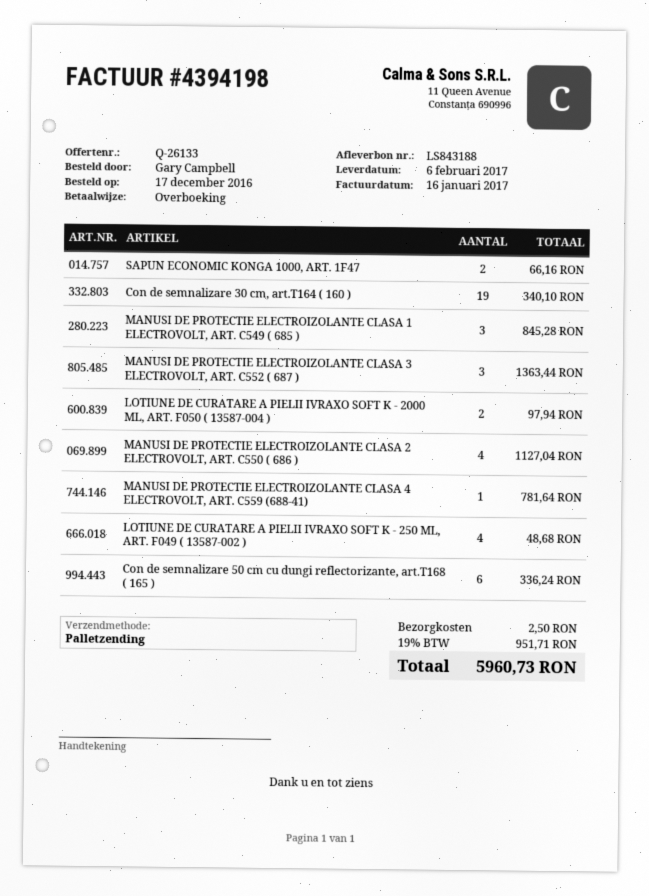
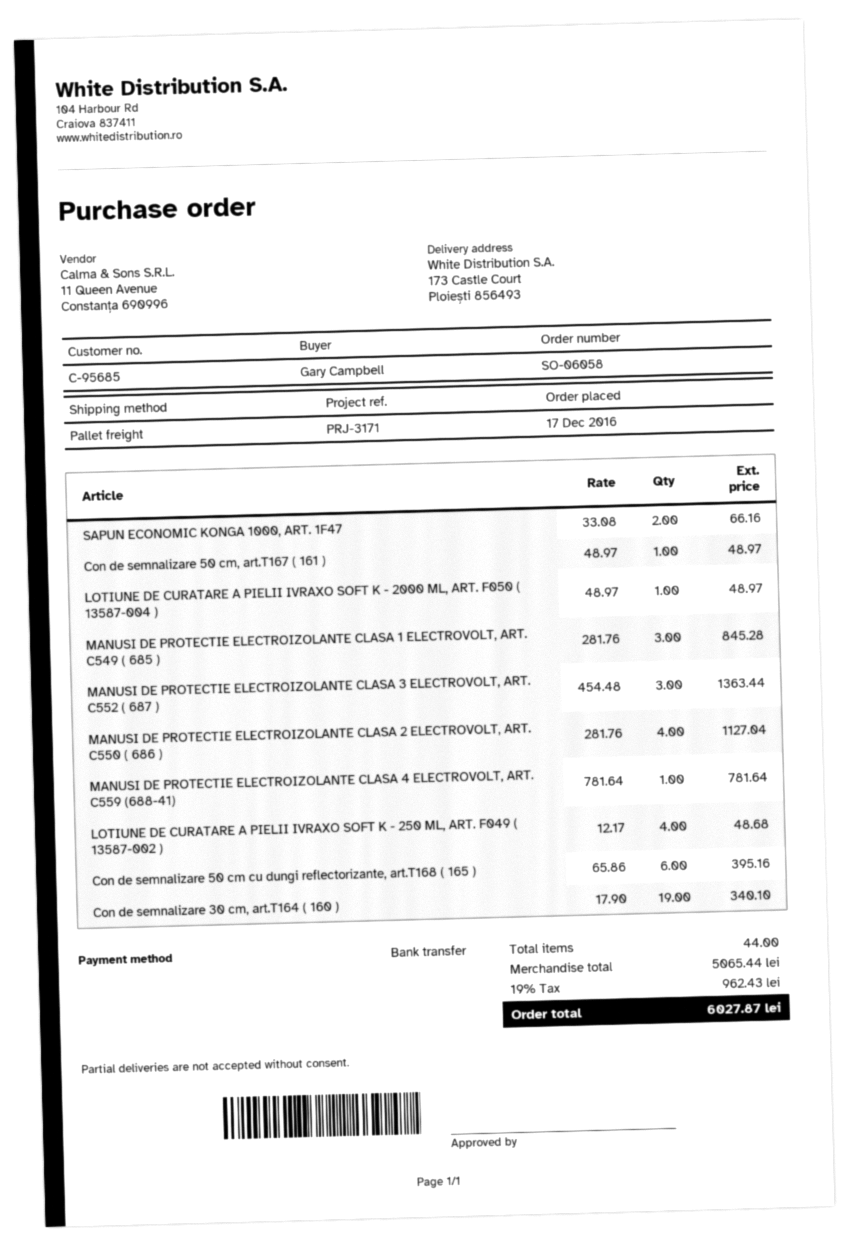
LOTIUNE DE CURATARE A PIELII IVRAXO SOFT K - 2000 ML, ART. F050 ( 13587-004 ): 2 for 97.94 -> 1 for 48.97
Con de semnalizare 50 cm cu dungi reflectorizante, art.T168 ( 165 ): 6 for 336.24 -> 6 for 395.16
Con de semnalizare 50 cm, art.T167 ( 161 ): none -> 1 for 48.97
shipping: 2.50 -> none
tax: 19% = 951.71 -> 19% = 962.43
total: 5960.73 -> 6027.87

